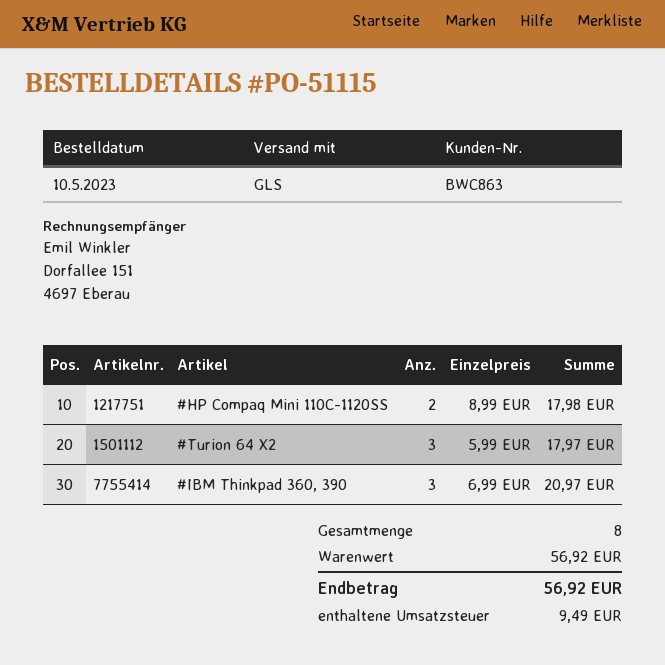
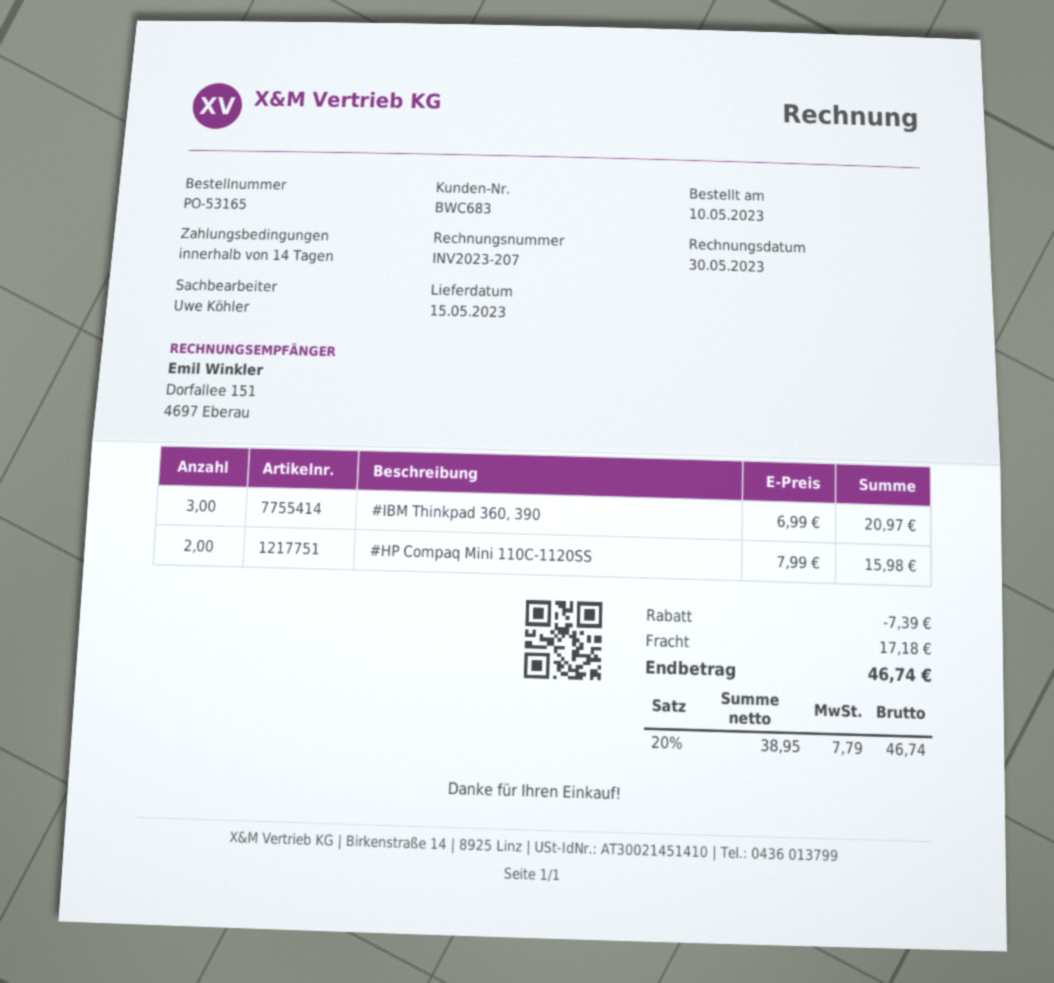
order number: PO-51115 -> PO-53165
customer number: BWC863 -> BWC683
#HP Compaq Mini 110C-1120SS: 2 x 8.99 = 17.98 -> 2 x 7.99 = 15.98
#Turion 64 X2: 3 x 5.99 = 17.97 -> none
discount: none -> 7.39
shipping: none -> 17.18
tax: 9.49 -> 7.79
total: 56.92 -> 46.74

